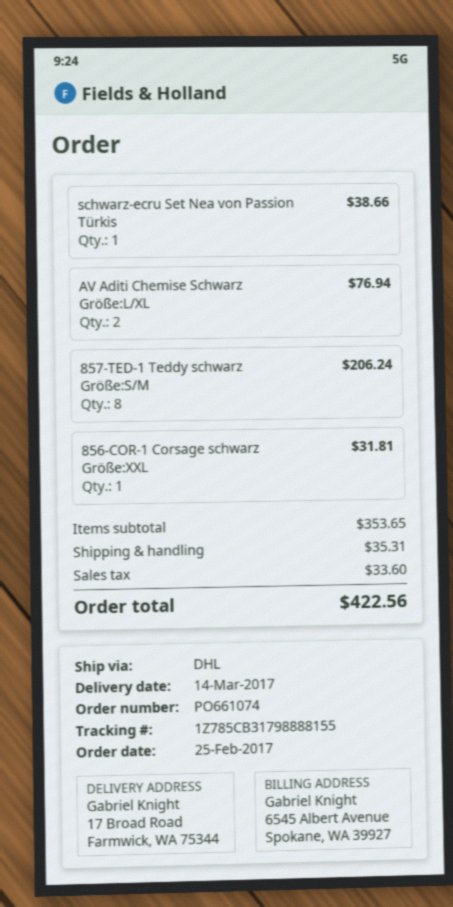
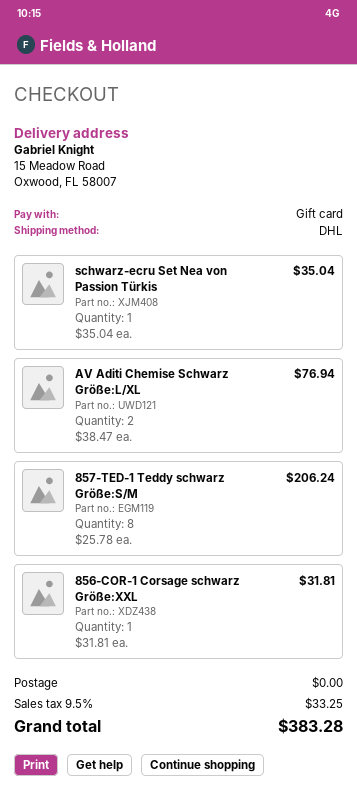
ship to: 17 Broad Road, Farmwick, WA 75344 -> 15 Meadow Road, Oxwood, FL 58007
schwarz-ecru Set Nea von Passion Türkis: 1 for 38.66 -> 1 for 35.04
shipping: 35.31 -> 0.00
tax: 33.60 -> 33.25
total: 422.56 -> 383.28

